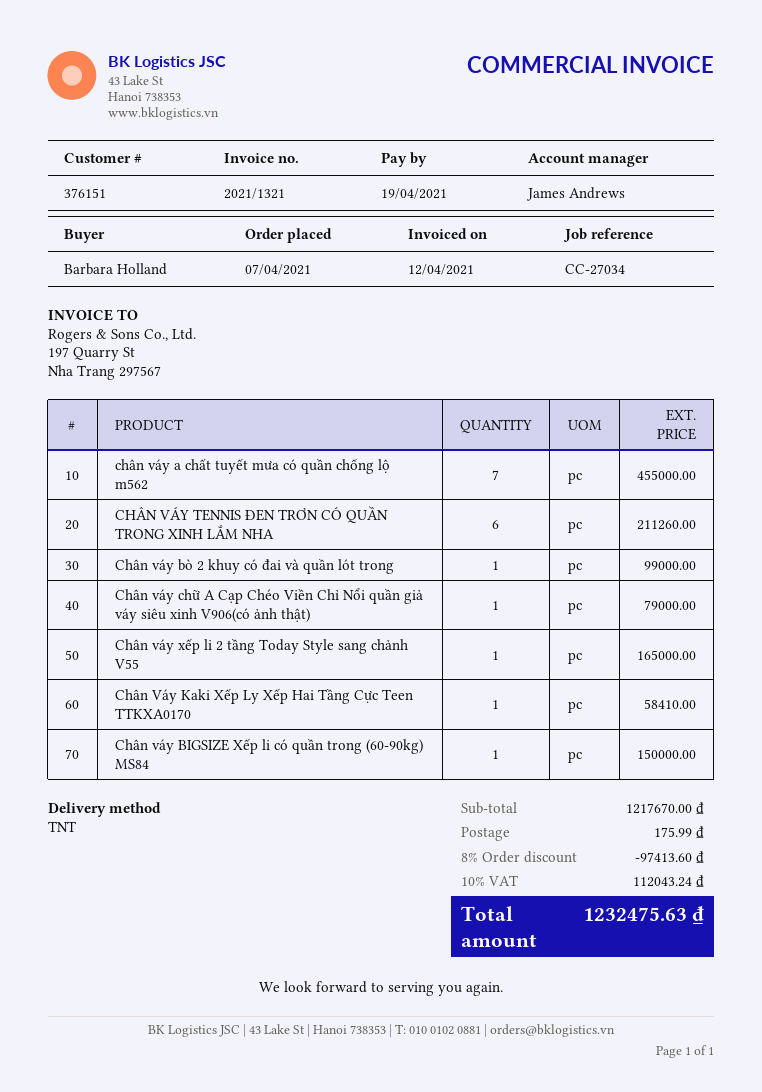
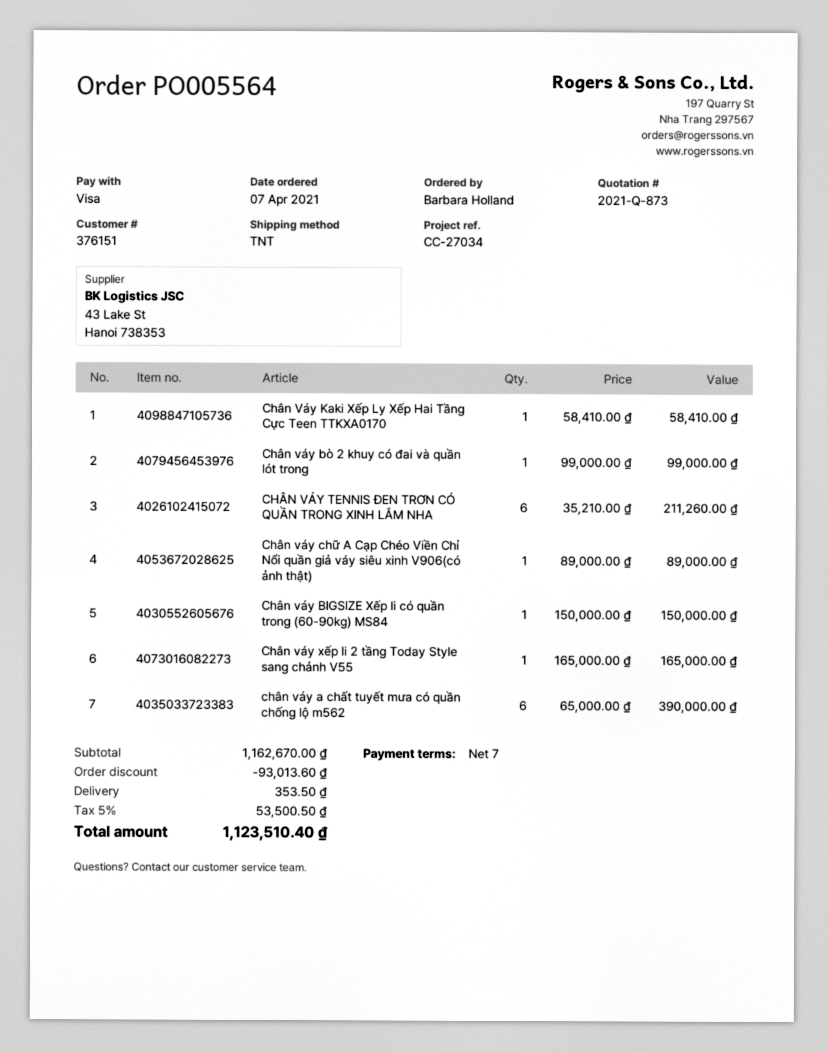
chân váy a chất tuyết mưa có quần chống lộ m562: 7 for 455000.00 -> 6 for 390000.00
Chân váy chữ A Cạp Chéo Viền Chỉ Nổi quần giả váy siêu xinh V906(có ảnh thật): 1 for 79000.00 -> 1 for 89000.00
subtotal: 1217670.00 -> 1162670.00
discount: 97413.60 -> 93013.60
shipping: 175.99 -> 353.50
tax: 10% = 112043.24 -> 5% = 53500.50
total: 1232475.63 -> 1123510.40

